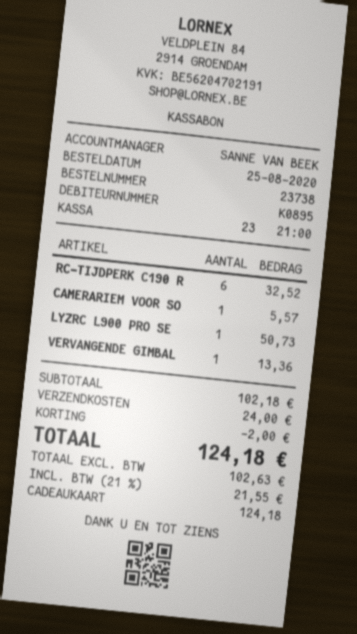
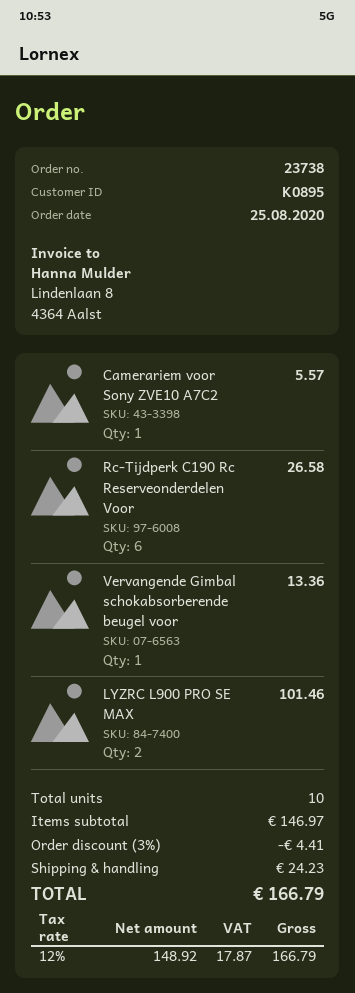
RC-TIJDPERK C190 R: 6 for 32.52 -> 6 for 26.58
LYZRC L900 PRO SE: 1 for 50.73 -> 2 for 101.46
subtotal: 102.18 -> 146.97
discount: 2.00 -> 4.41
shipping: 24.00 -> 24.23
net: 102.63 -> 148.92
tax: 21% = 21.55 -> 12% = 17.87
total: 124.18 -> 166.79

